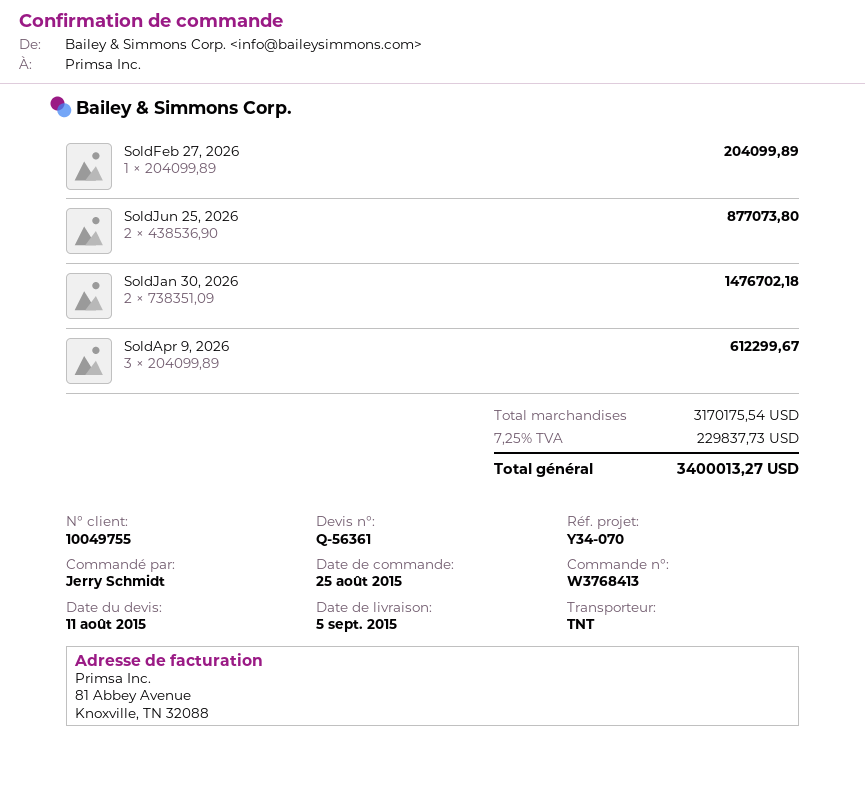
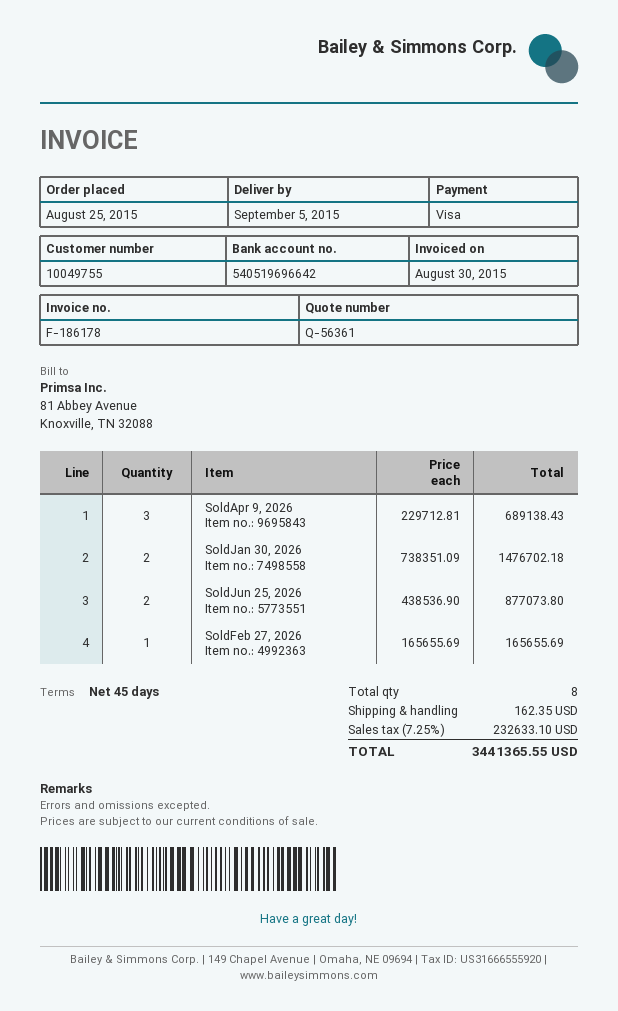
SoldFeb 27, 2026: 1 x 204099.89 = 204099.89 -> 1 x 165655.69 = 165655.69
SoldApr 9, 2026: 3 x 204099.89 = 612299.67 -> 3 x 229712.81 = 689138.43
shipping: none -> 162.35
tax: 7.25% = 229837.73 -> 7.25% = 232633.10
total: 3400013.27 -> 3441365.55

